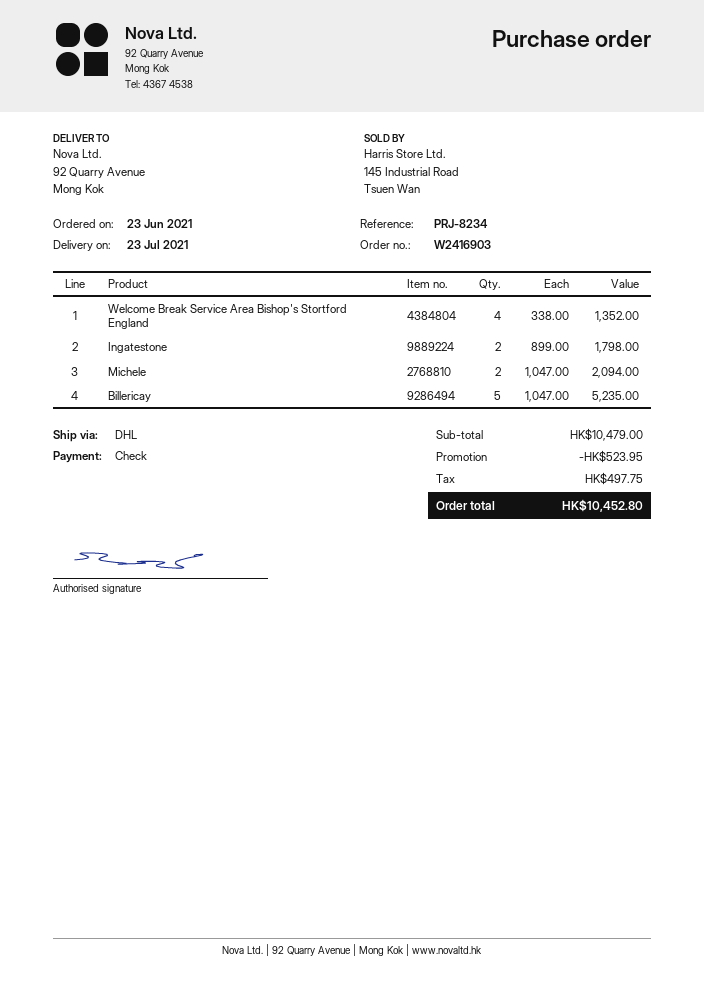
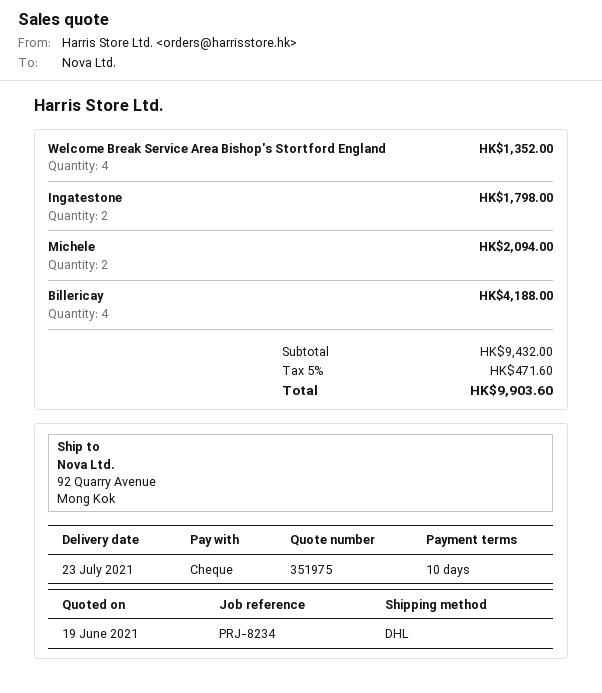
Billericay: 5 for 5235.00 -> 4 for 4188.00
subtotal: 10479.00 -> 9432.00
discount: 523.95 -> none
tax: 497.75 -> 471.60
total: 10452.80 -> 9903.60

